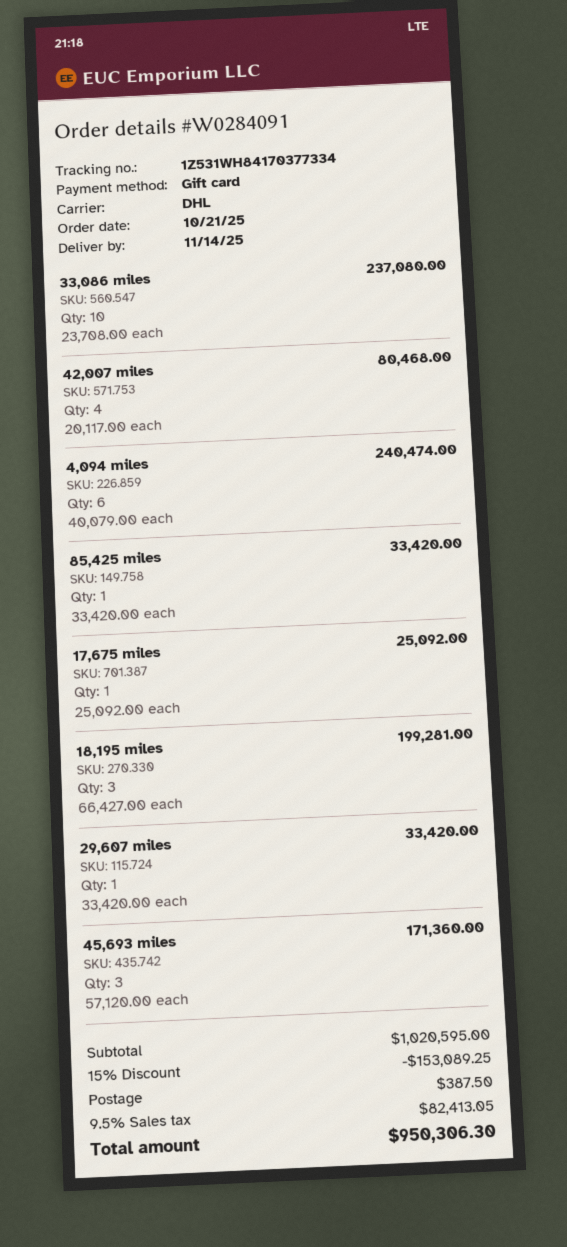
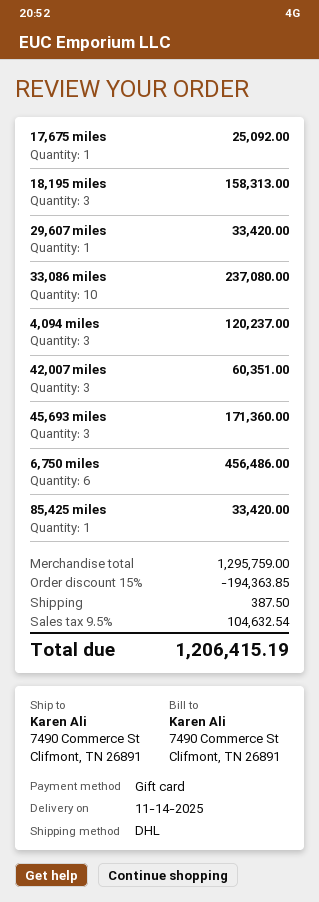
42,007 miles: 4 for 80468.00 -> 3 for 60351.00
4,094 miles: 6 for 240474.00 -> 3 for 120237.00
18,195 miles: 3 for 199281.00 -> 3 for 158313.00
6,750 miles: none -> 6 for 456486.00
subtotal: 1020595.00 -> 1295759.00
discount: 15% = 153089.25 -> 15% = 194363.85
tax: 9.5% = 82413.05 -> 9.5% = 104632.54
total: 950306.30 -> 1206415.19

